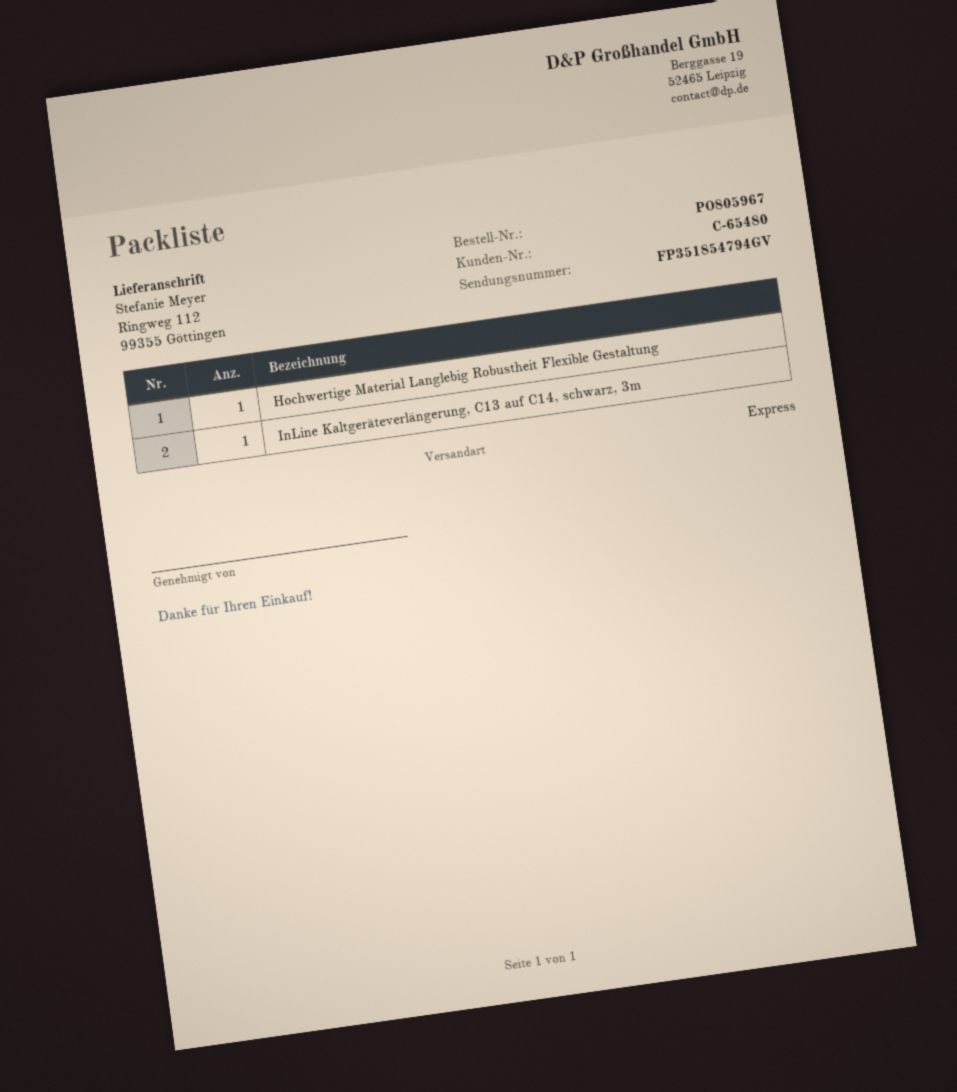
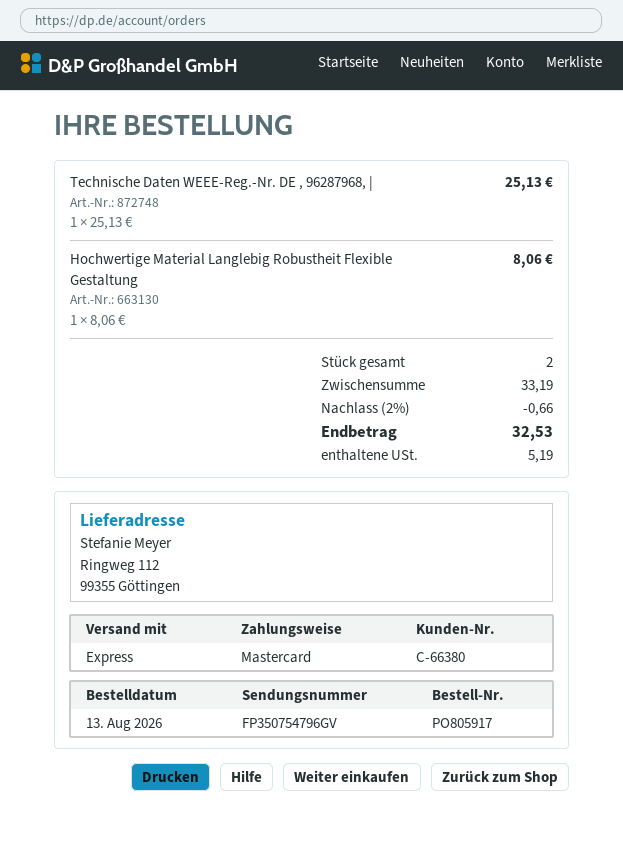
order number: PO805967 -> PO805917
customer number: C-65480 -> C-66380
tracking number: FP351854794GV -> FP350754796GV
InLine Kaltgeräteverlängerung, C13 auf C14, schwarz, 3m: 1 -> none
Technische Daten WEEE-Reg.-Nr. DE , 96287968, |: none -> 1

